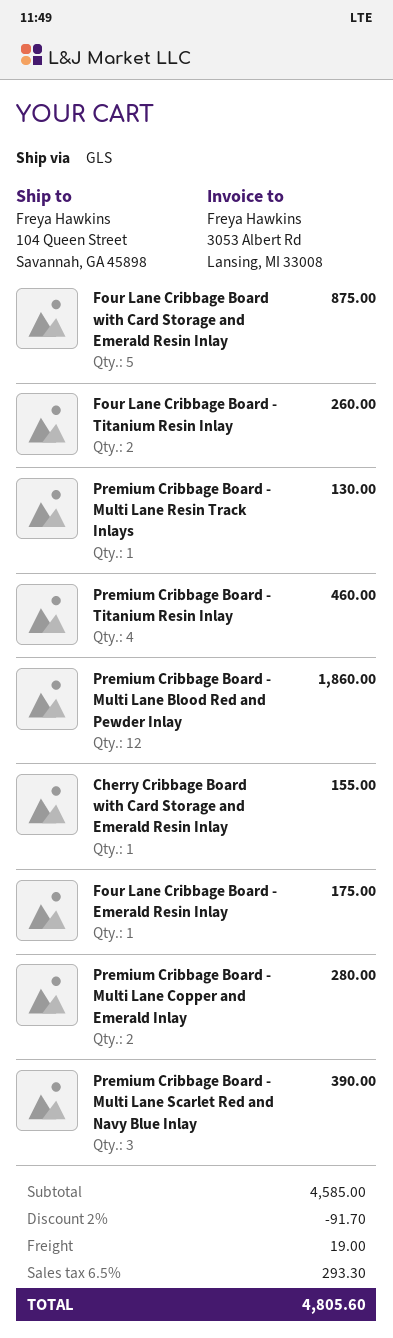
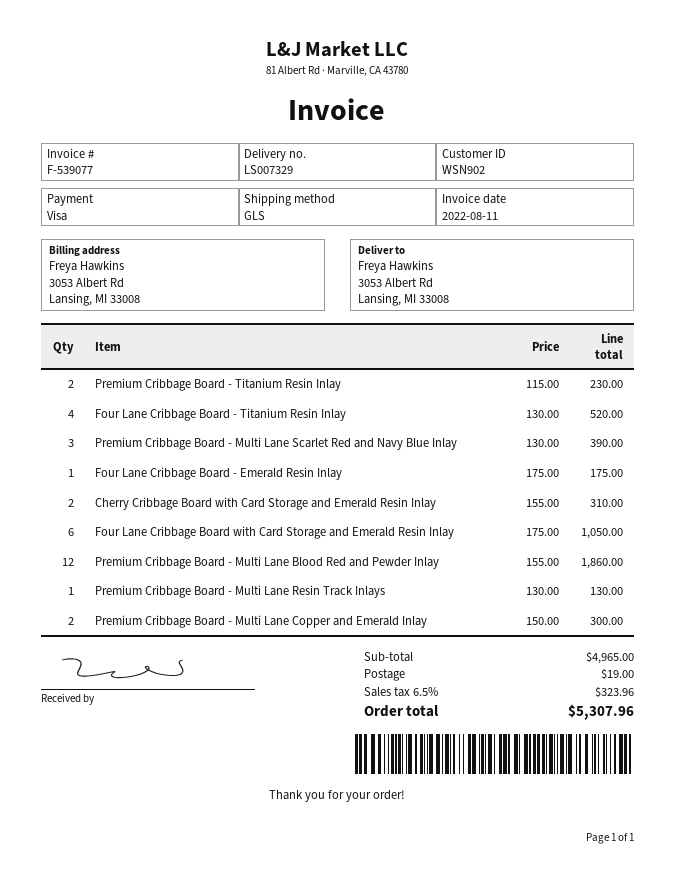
ship to: 104 Queen Street, Savannah, GA 45898 -> 3053 Albert Rd, Lansing, MI 33008
Four Lane Cribbage Board with Card Storage and Emerald Resin Inlay: 5 for 875.00 -> 6 for 1050.00
Four Lane Cribbage Board - Titanium Resin Inlay: 2 for 260.00 -> 4 for 520.00
Premium Cribbage Board - Titanium Resin Inlay: 4 for 460.00 -> 2 for 230.00
Cherry Cribbage Board with Card Storage and Emerald Resin Inlay: 1 for 155.00 -> 2 for 310.00
Premium Cribbage Board - Multi Lane Copper and Emerald Inlay: 2 for 280.00 -> 2 for 300.00
subtotal: 4585.00 -> 4965.00
discount: 2% = 91.70 -> none
tax: 6.5% = 293.30 -> 6.5% = 323.96
total: 4805.60 -> 5307.96

